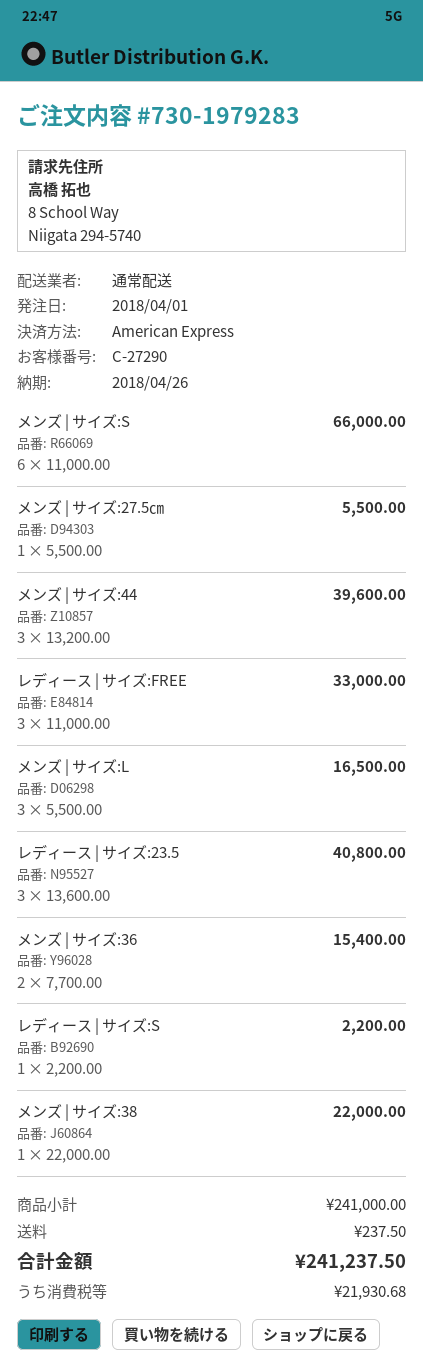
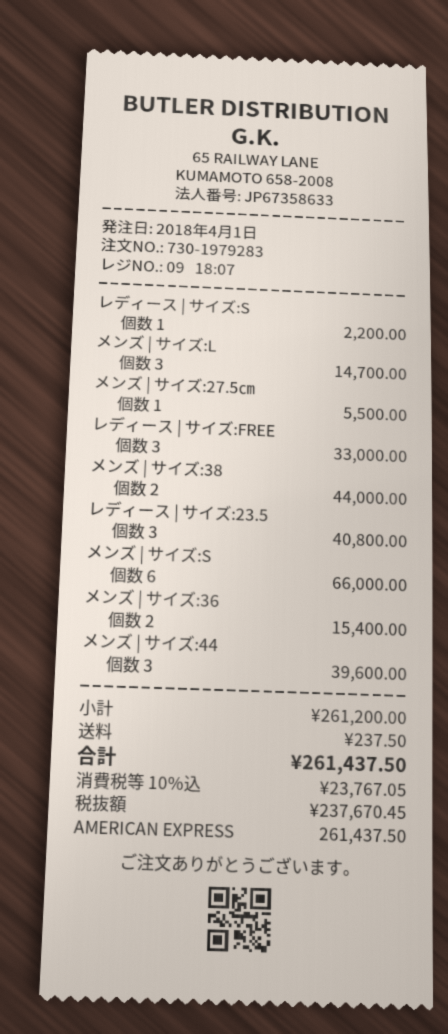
メンズ | サイズ:L: 3 for 16500.00 -> 3 for 14700.00
メンズ | サイズ:38: 1 for 22000.00 -> 2 for 44000.00
subtotal: 241000.00 -> 261200.00
tax: 21930.68 -> 23767.05
total: 241237.50 -> 261437.50

